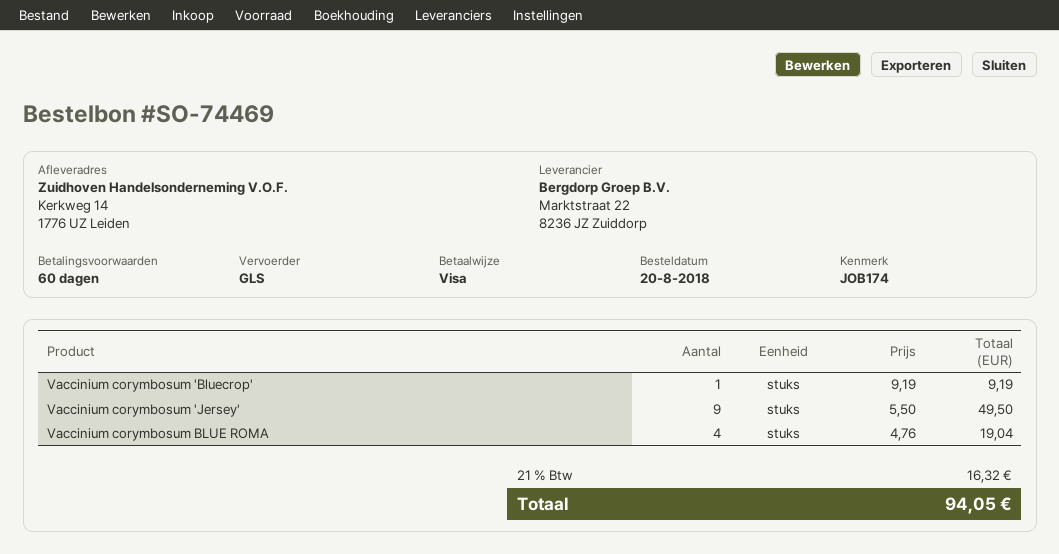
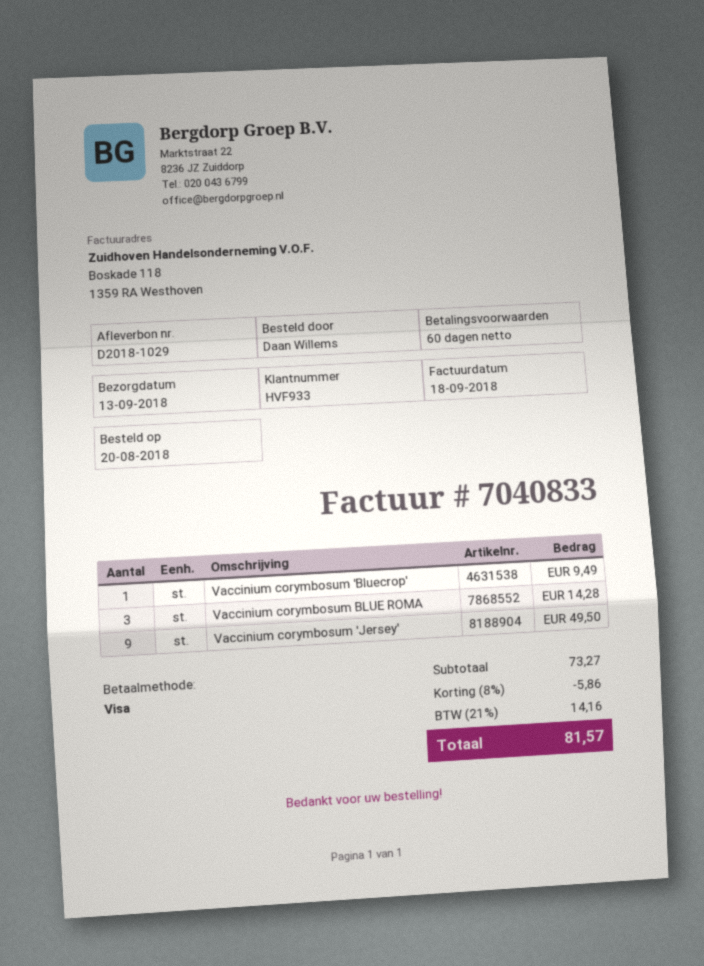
Vaccinium corymbosum 'Bluecrop': 1 for 9.19 -> 1 for 9.49
Vaccinium corymbosum BLUE ROMA: 4 for 19.04 -> 3 for 14.28
discount: none -> 8% = 5.86
tax: 21% = 16.32 -> 21% = 14.16
total: 94.05 -> 81.57

